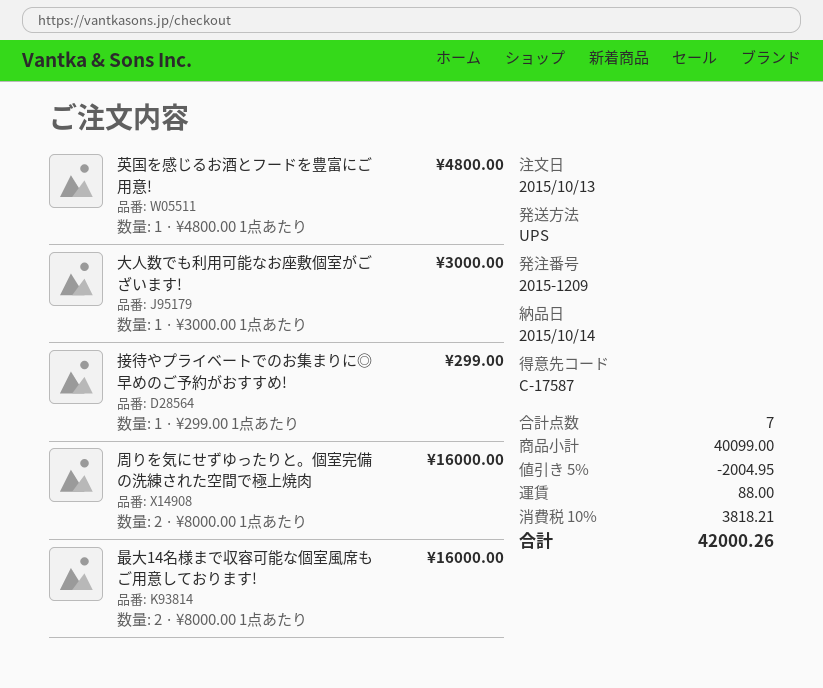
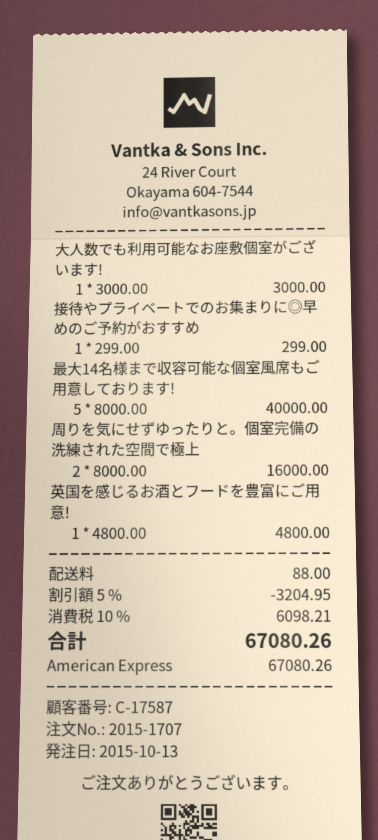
order number: 2015-1209 -> 2015-1707
最大14名様まで収容可能な個室風席もご用意しております!: 2 x 8000.00 = 16000.00 -> 5 x 8000.00 = 40000.00
discount: 5% = 2004.95 -> 5% = 3204.95
tax: 10% = 3818.21 -> 10% = 6098.21
total: 42000.26 -> 67080.26

